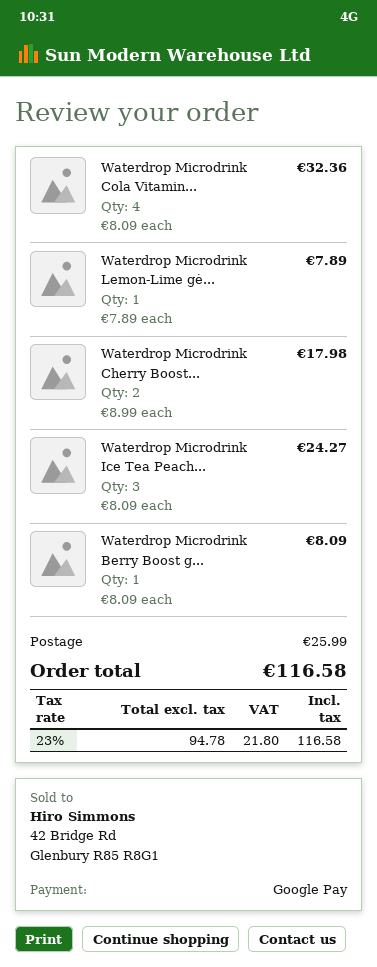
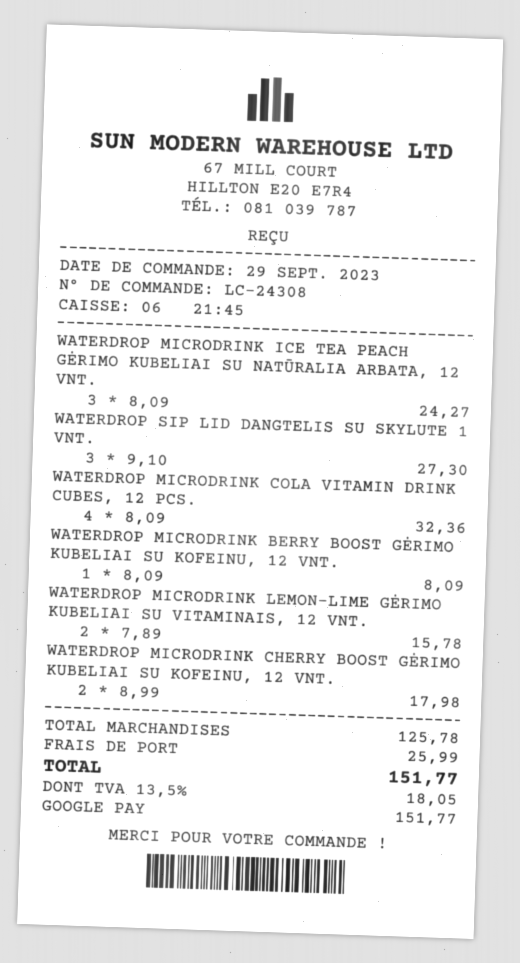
Waterdrop Microdrink Lemon-Lime gė...: 1 x 7.89 = 7.89 -> 2 x 7.89 = 15.78
WATERDROP SIP LID DANGTELIS SU SKYLUTE 1 VNT.: none -> 3 x 9.10 = 27.30
tax: 23% = 21.80 -> 13.5% = 18.05
total: 116.58 -> 151.77

